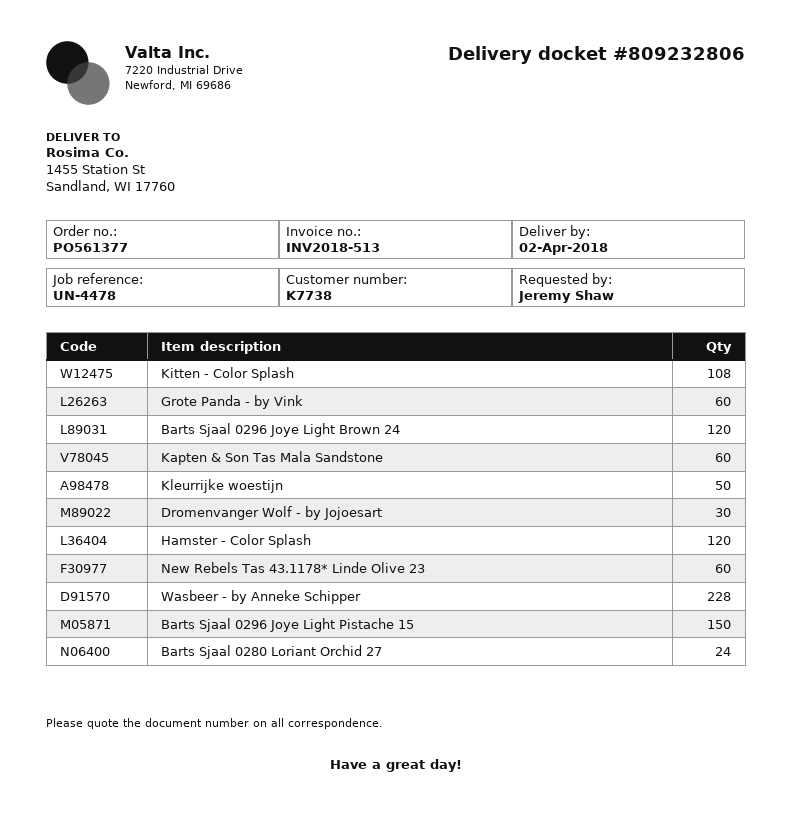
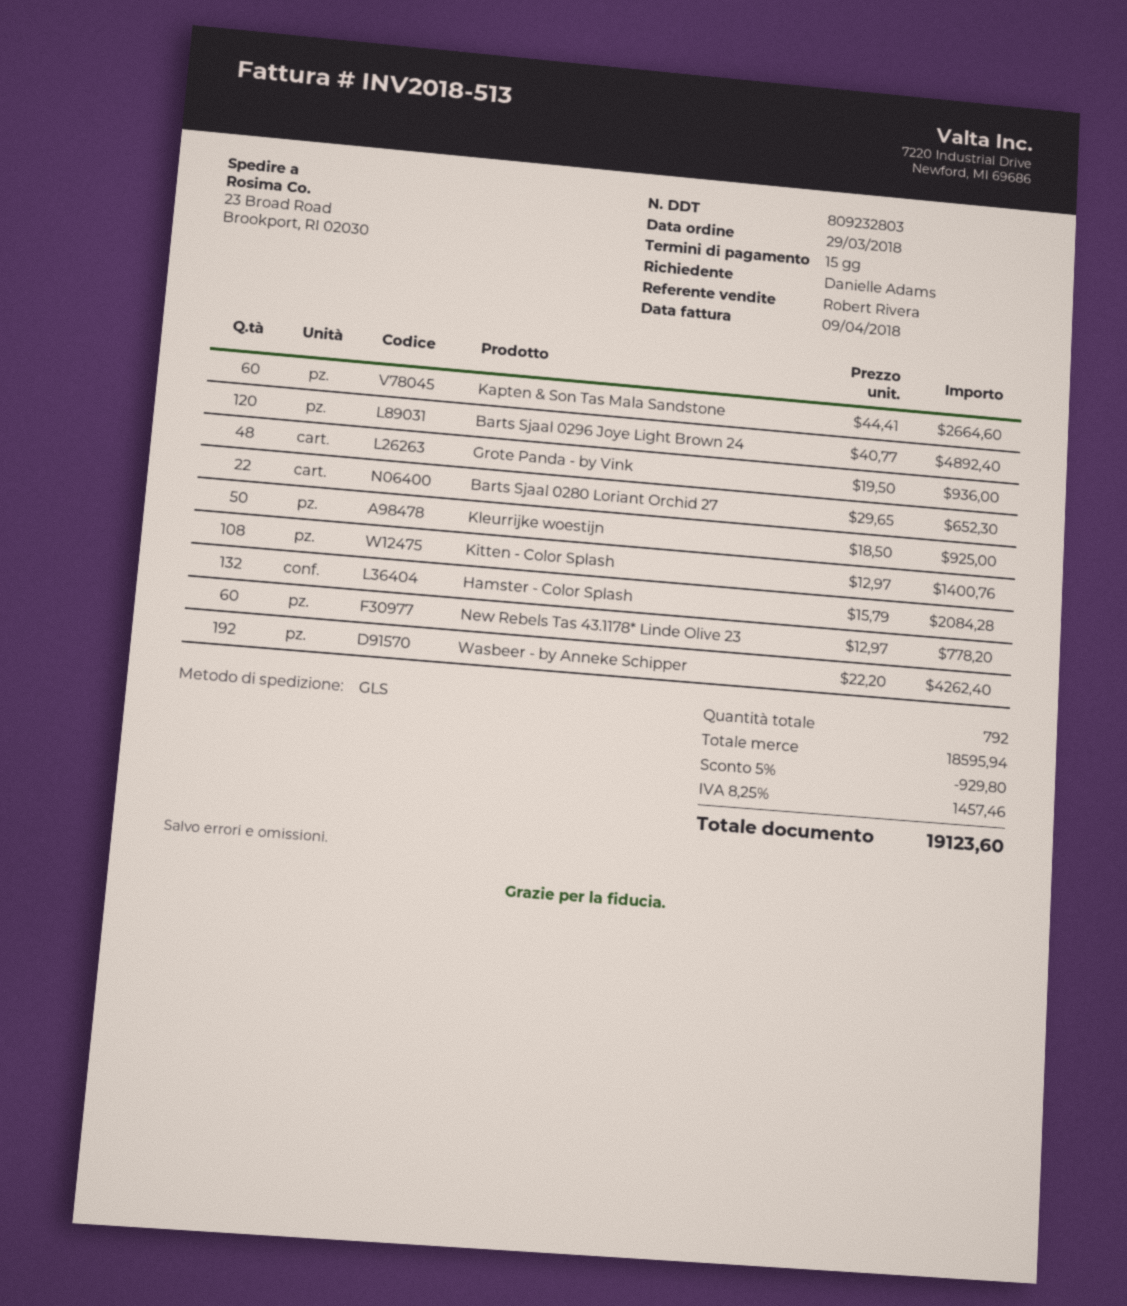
delivery note number: 809232806 -> 809232803
ordered by: Jeremy Shaw -> Danielle Adams
ship to: 1455 Station St, Sandland, WI 17760 -> 23 Broad Road, Brookport, RI 02030
Grote Panda - by Vink: 60 -> 48
Dromenvanger Wolf - by Jojoesart: 30 -> none
Hamster - Color Splash: 120 -> 132
Wasbeer - by Anneke Schipper: 228 -> 192
Barts Sjaal 0296 Joye Light Pistache 15: 150 -> none
Barts Sjaal 0280 Loriant Orchid 27: 24 -> 22

